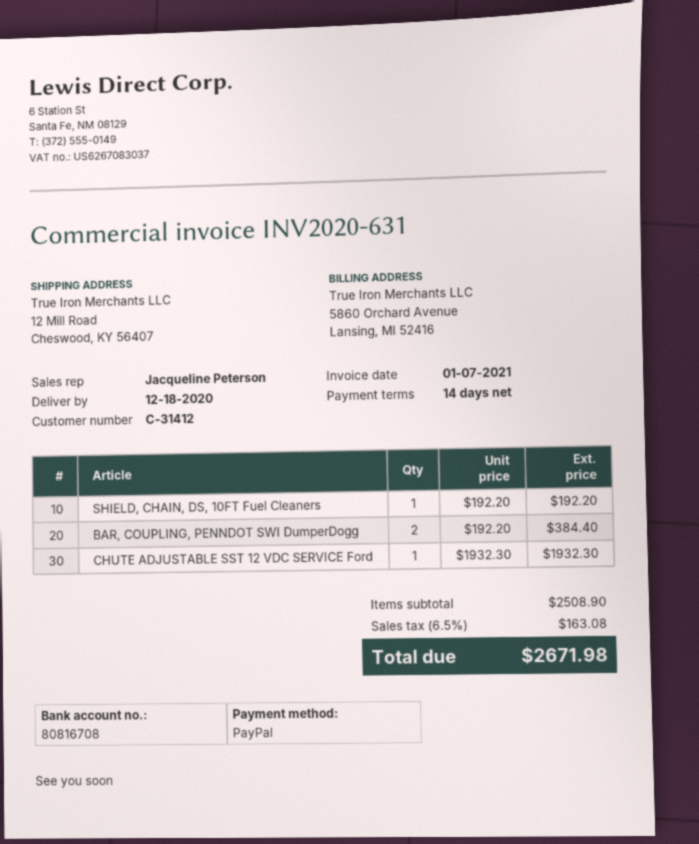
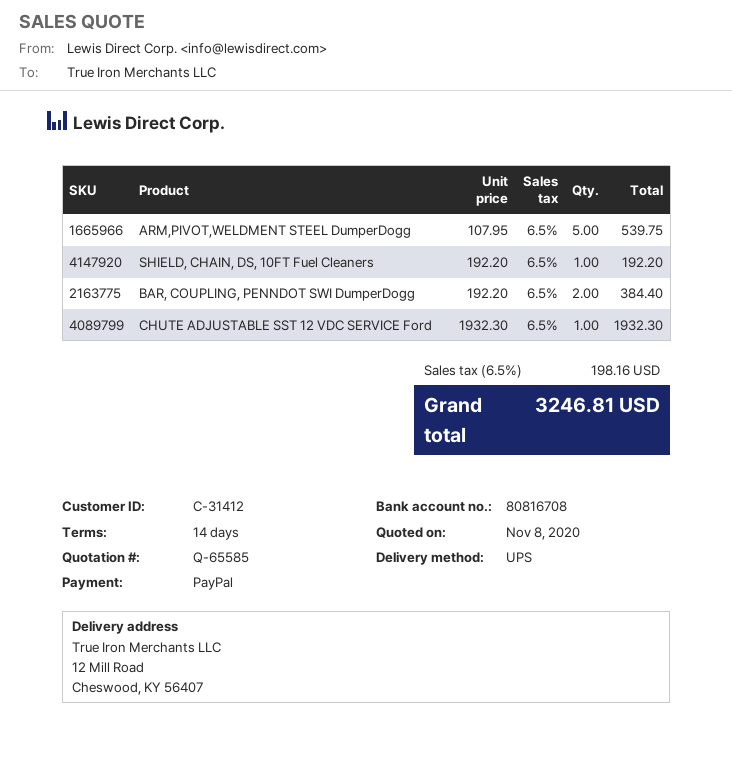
ARM,PIVOT,WELDMENT STEEL DumperDogg: none -> 5 x 107.95 = 539.75
tax: 6.5% = 163.08 -> 6.5% = 198.16
total: 2671.98 -> 3246.81

